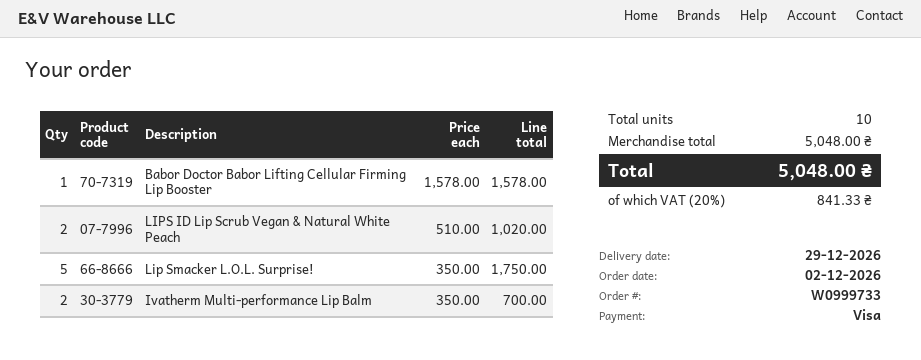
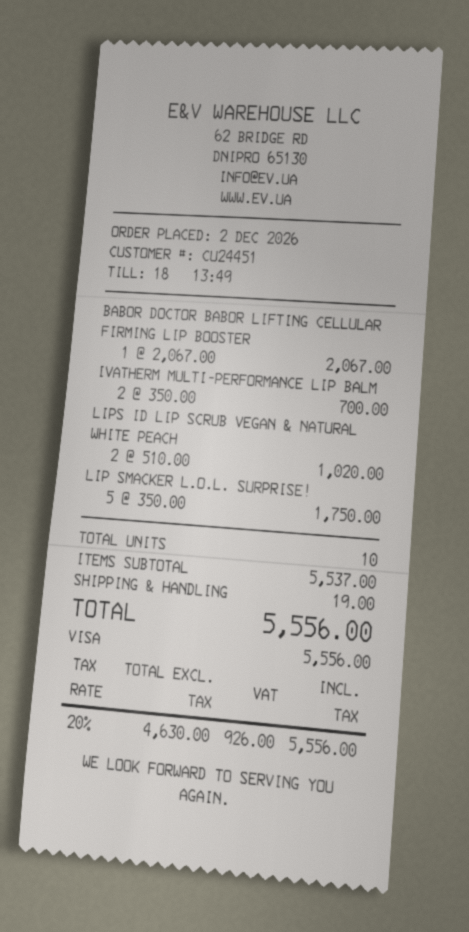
Babor Doctor Babor Lifting Cellular Firming Lip Booster: 1 x 1578.00 = 1578.00 -> 1 x 2067.00 = 2067.00
subtotal: 5048.00 -> 5537.00
shipping: none -> 19.00
tax: 20% = 841.33 -> 20% = 926.00
total: 5048.00 -> 5556.00

